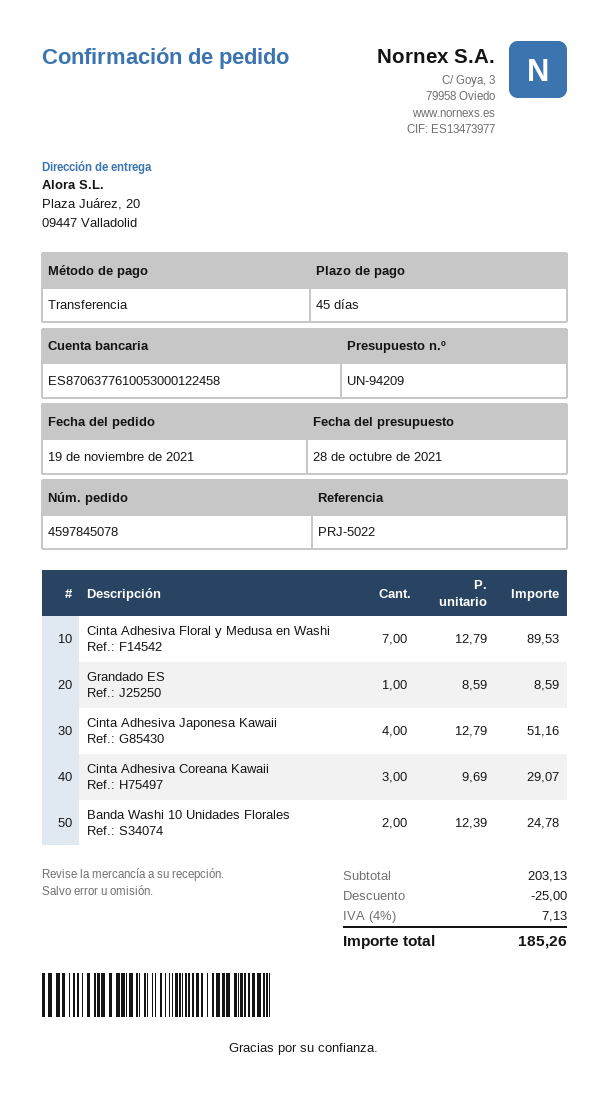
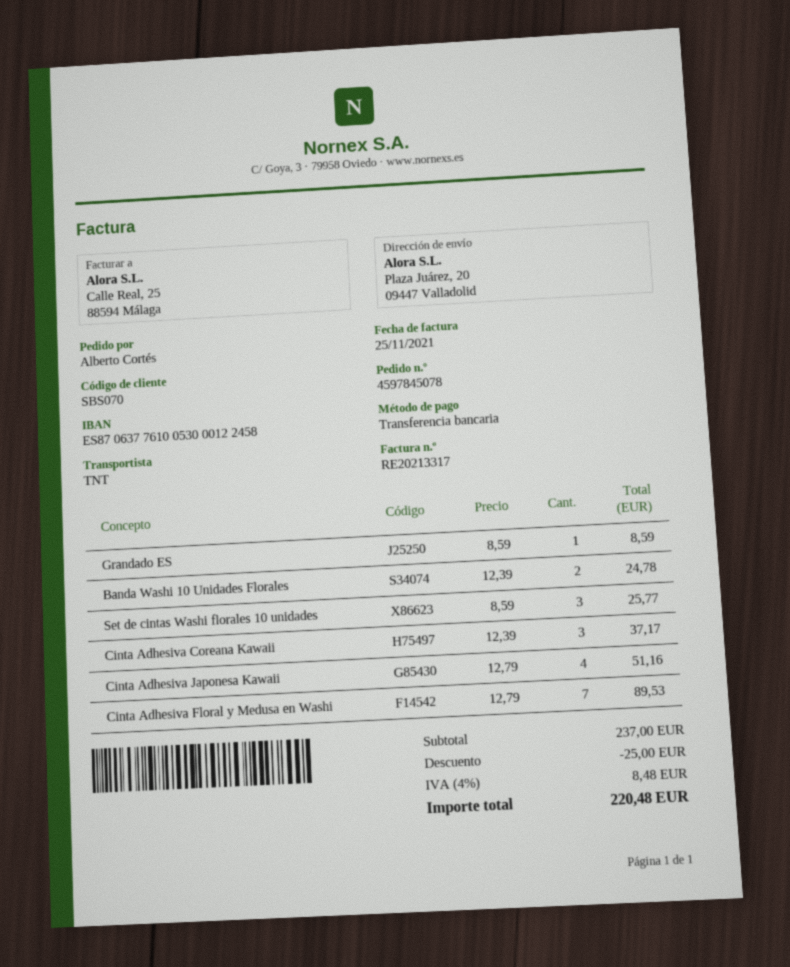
Cinta Adhesiva Coreana Kawaii: 3 x 9.69 = 29.07 -> 3 x 12.39 = 37.17
Set de cintas Washi florales 10 unidades: none -> 3 x 8.59 = 25.77
subtotal: 203.13 -> 237.00
tax: 4% = 7.13 -> 4% = 8.48
total: 185.26 -> 220.48

